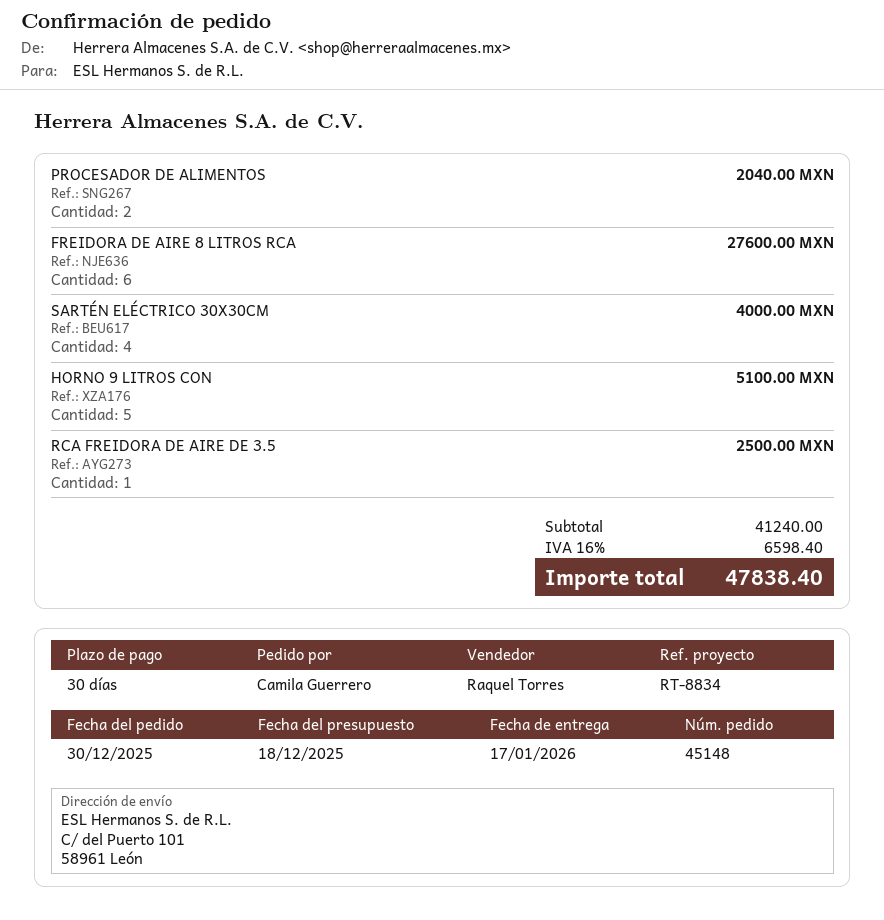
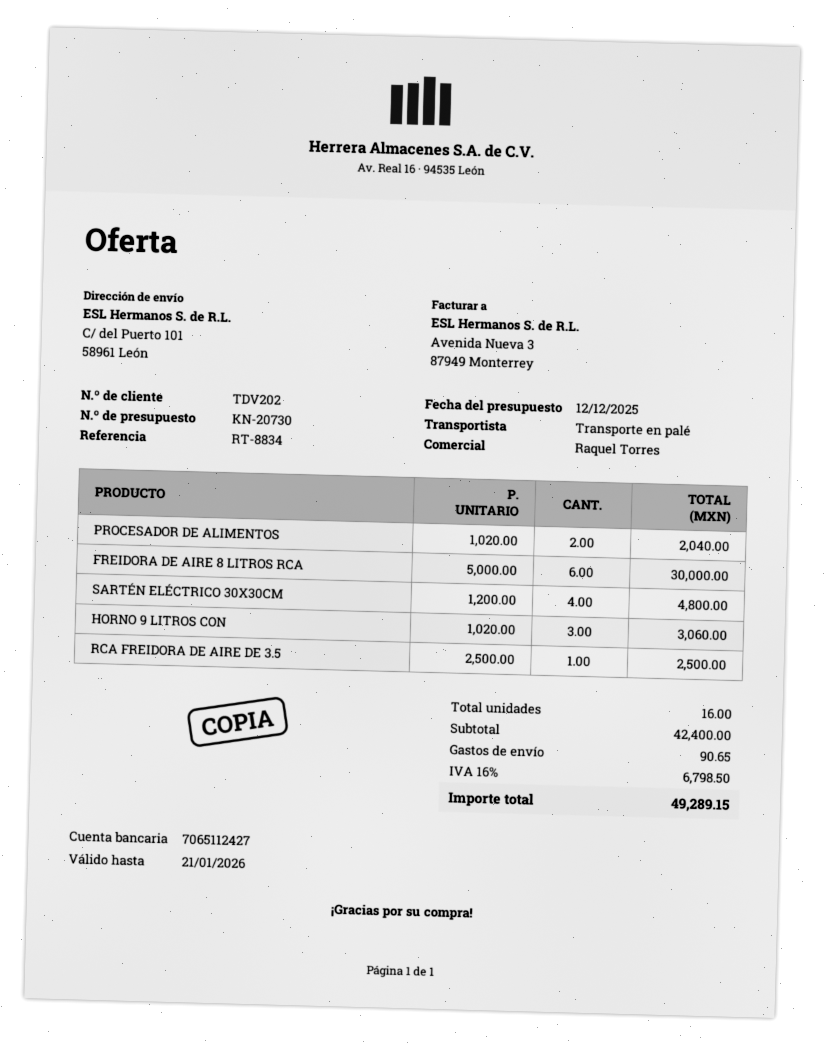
quote date: 2025-12-18 -> 2025-12-12
FREIDORA DE AIRE 8 LITROS RCA: 6 for 27600.00 -> 6 for 30000.00
SARTÉN ELÉCTRICO 30X30CM: 4 for 4000.00 -> 4 for 4800.00
HORNO 9 LITROS CON: 5 for 5100.00 -> 3 for 3060.00
subtotal: 41240.00 -> 42400.00
shipping: none -> 90.65
tax: 16% = 6598.40 -> 16% = 6798.50
total: 47838.40 -> 49289.15

